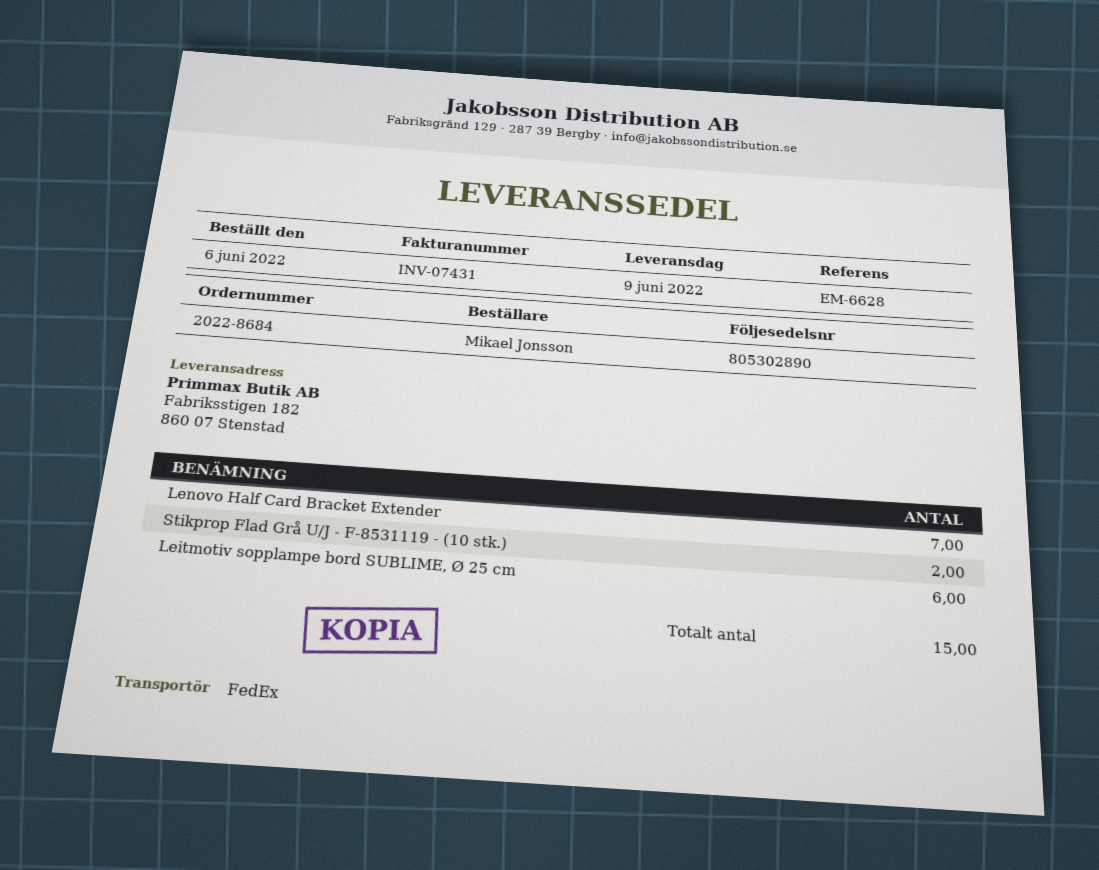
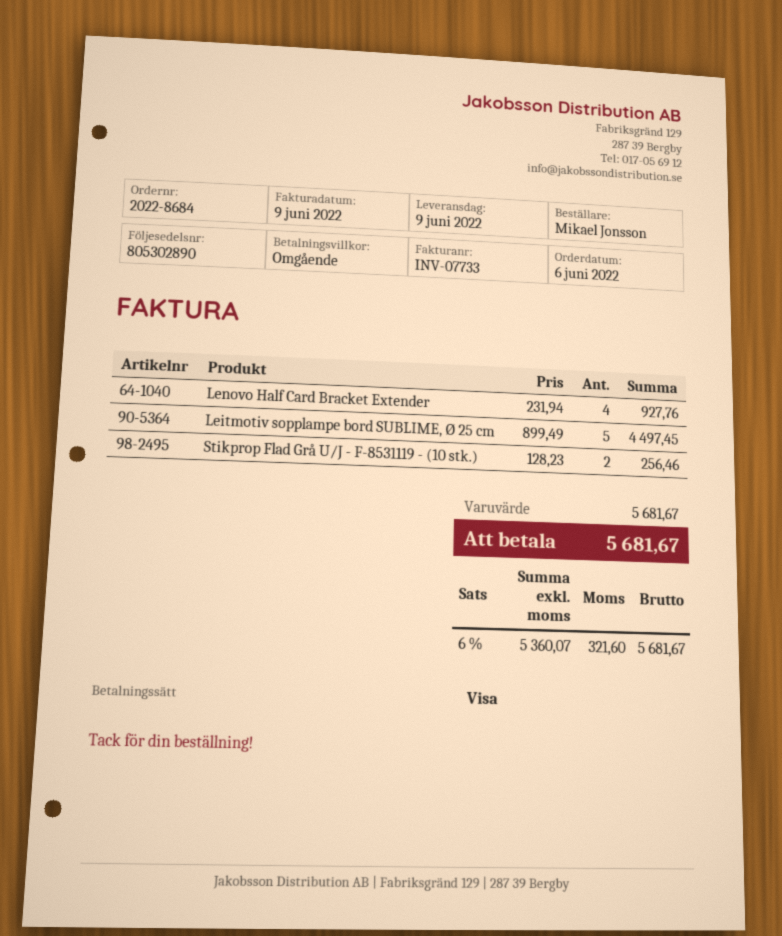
invoice number: INV-07431 -> INV-07733
Lenovo Half Card Bracket Extender: 7 -> 4
Leitmotiv sopplampe bord SUBLIME, Ø 25 cm: 6 -> 5

